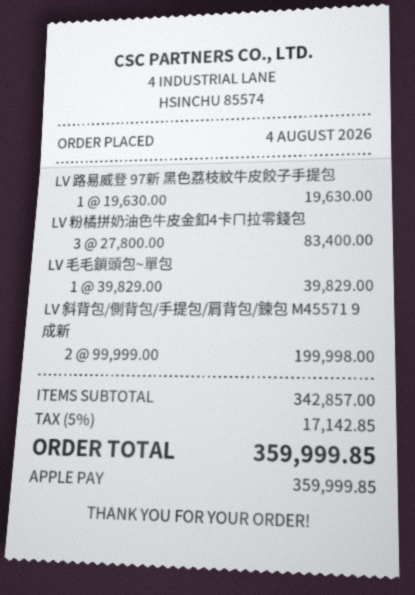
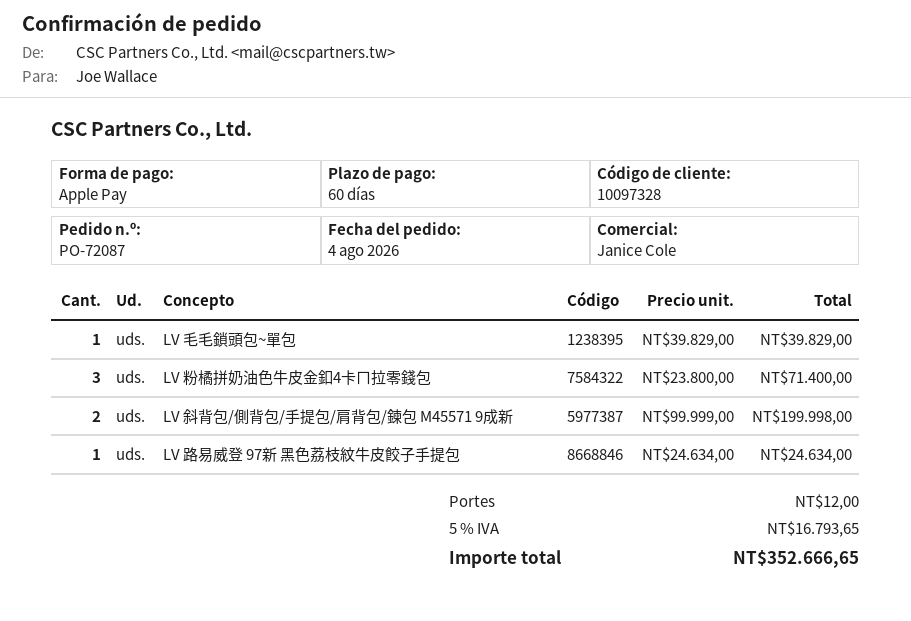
LV 路易威登 97新 黑色荔枝紋牛皮餃子手提包: 1 x 19630.00 = 19630.00 -> 1 x 24634.00 = 24634.00
LV 粉橘拼奶油色牛皮金釦4卡ㄇ拉零錢包: 3 x 27800.00 = 83400.00 -> 3 x 23800.00 = 71400.00
shipping: none -> 12.00
tax: 5% = 17142.85 -> 5% = 16793.65
total: 359999.85 -> 352666.65

